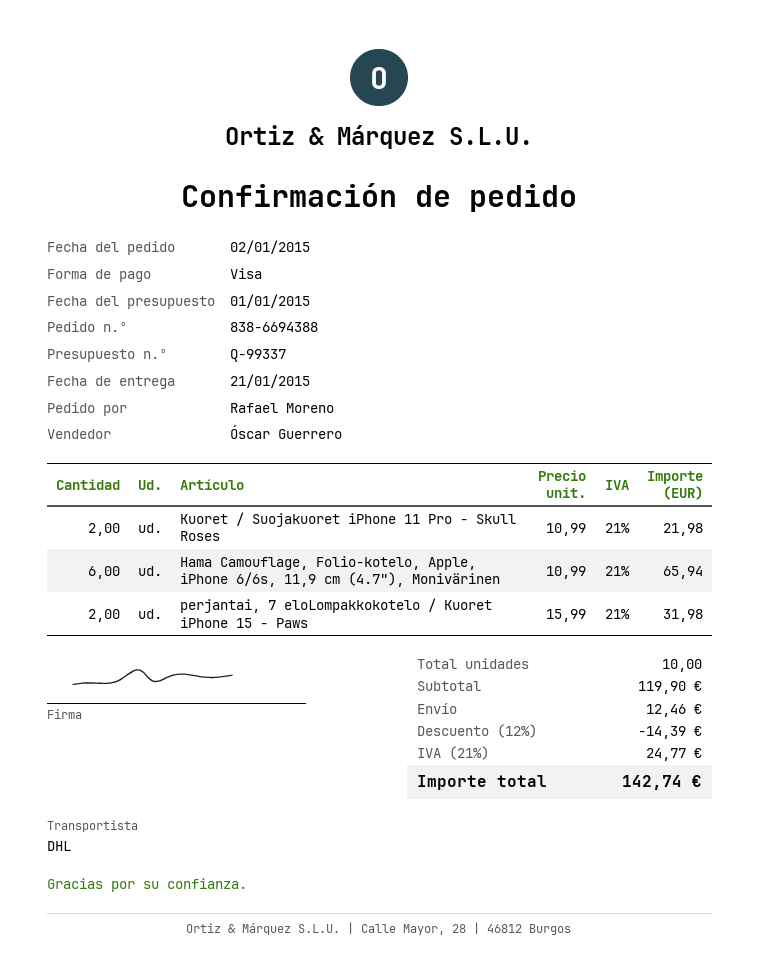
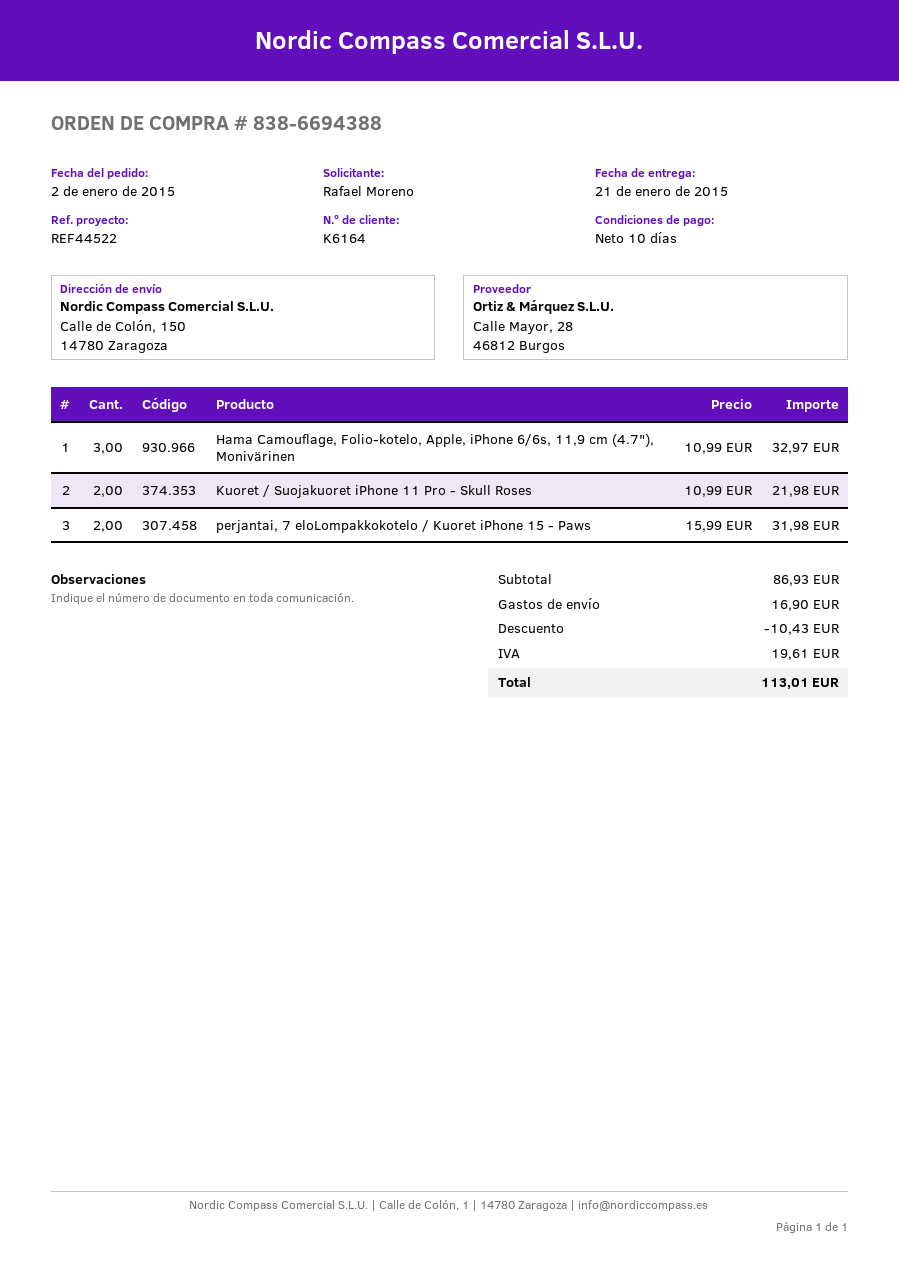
Hama Camouflage, Folio-kotelo, Apple, iPhone 6/6s, 11,9 cm (4.7"), Monivärinen: 6 x 10.99 = 65.94 -> 3 x 10.99 = 32.97
subtotal: 119.90 -> 86.93
discount: 14.39 -> 10.43
shipping: 12.46 -> 16.90
tax: 24.77 -> 19.61
total: 142.74 -> 113.01

